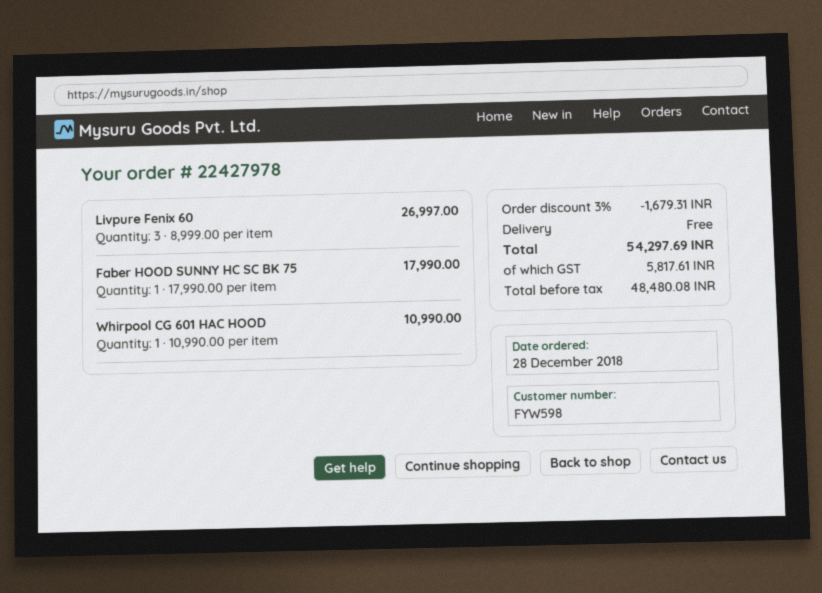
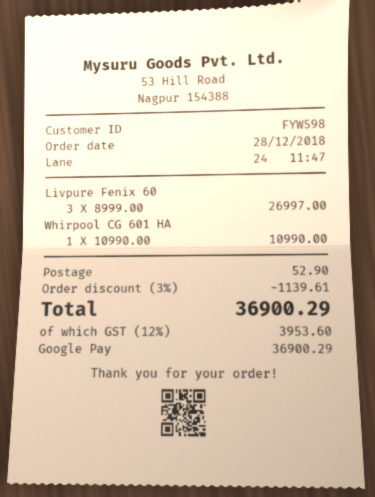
Faber HOOD SUNNY HC SC BK 75: 1 x 17990.00 = 17990.00 -> none
discount: 3% = 1679.31 -> 3% = 1139.61
shipping: 0.00 -> 52.90
tax: 5817.61 -> 3953.60
total: 54297.69 -> 36900.29

